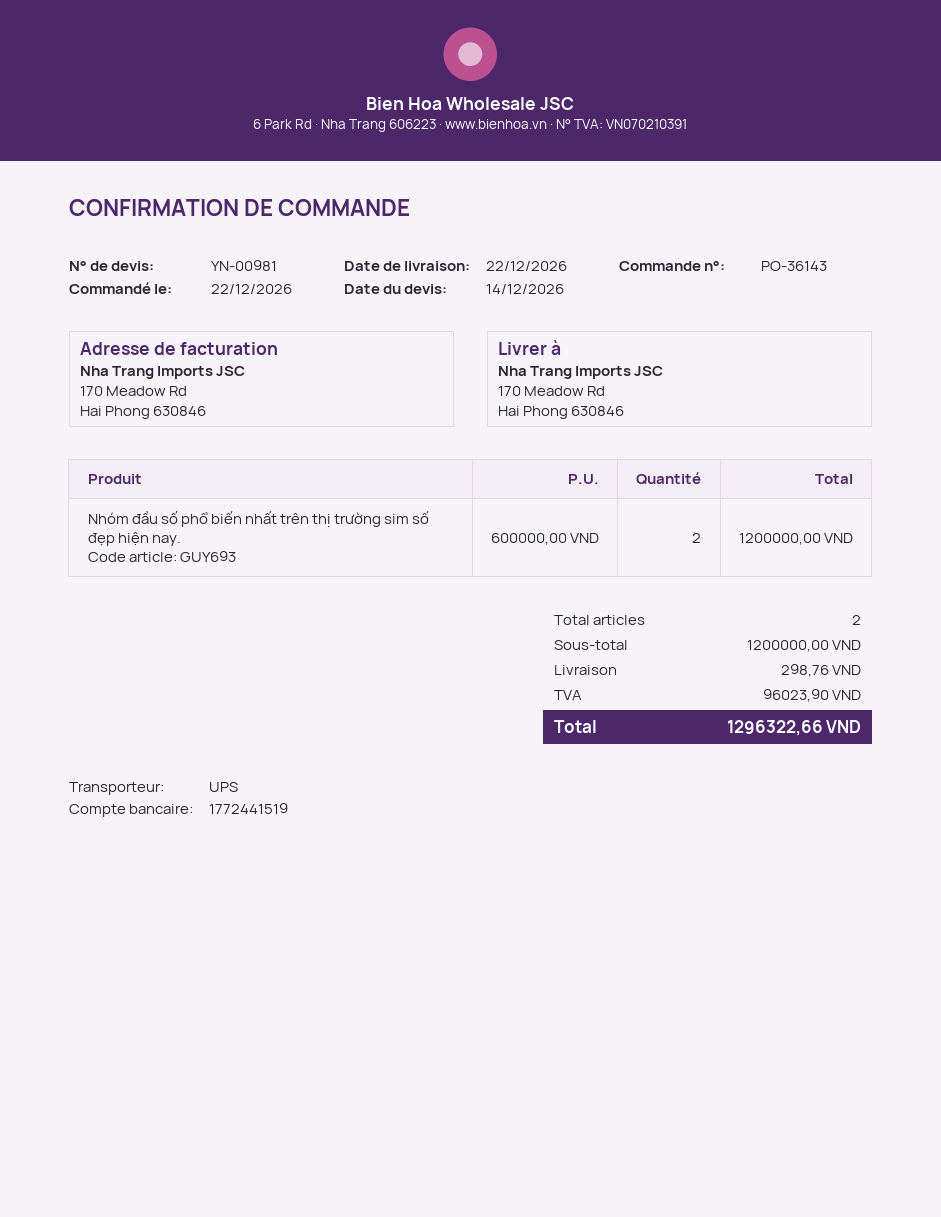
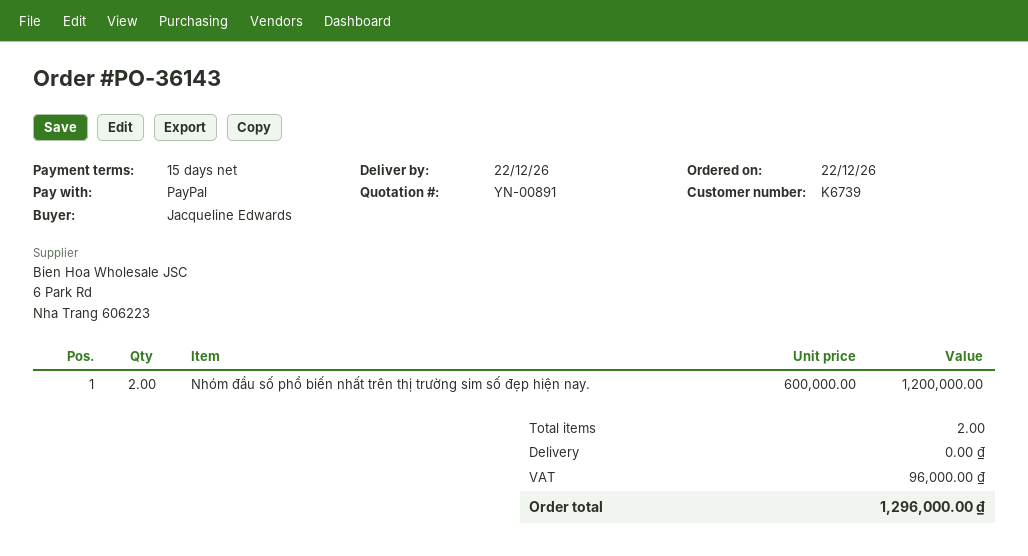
quote number: YN-00981 -> YN-00891
shipping: 298.76 -> 0.00
tax: 96023.90 -> 96000.00
total: 1296322.66 -> 1296000.00

